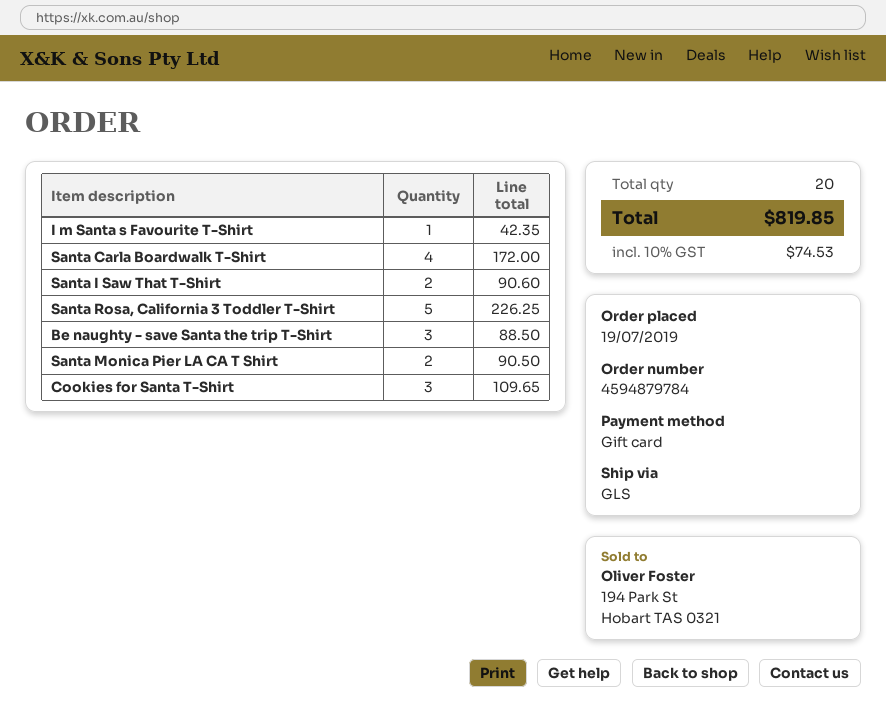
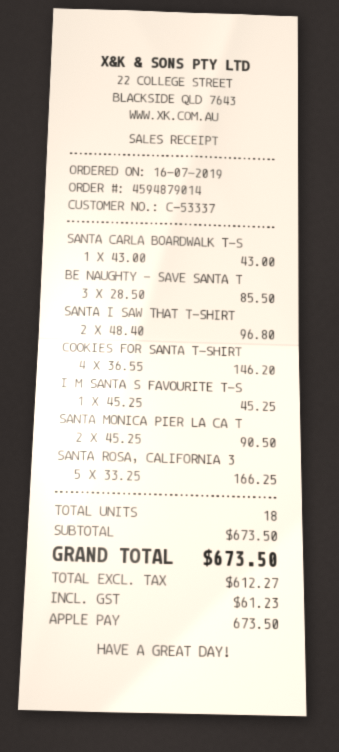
order number: 4594879784 -> 4594879014
order date: 2019-07-19 -> 2019-07-16
payment method: gift card -> Apple Pay
I m Santa s Favourite T-Shirt: 1 for 42.35 -> 1 for 45.25
Santa Carla Boardwalk T-Shirt: 4 for 172.00 -> 1 for 43.00
Santa I Saw That T-Shirt: 2 for 90.60 -> 2 for 96.80
Santa Rosa, California 3 Toddler T-Shirt: 5 for 226.25 -> 5 for 166.25
Be naughty - save Santa the trip T-Shirt: 3 for 88.50 -> 3 for 85.50
Cookies for Santa T-Shirt: 3 for 109.65 -> 4 for 146.20
total quantity: 20 -> 18
tax: 74.53 -> 61.23
total: 819.85 -> 673.50

